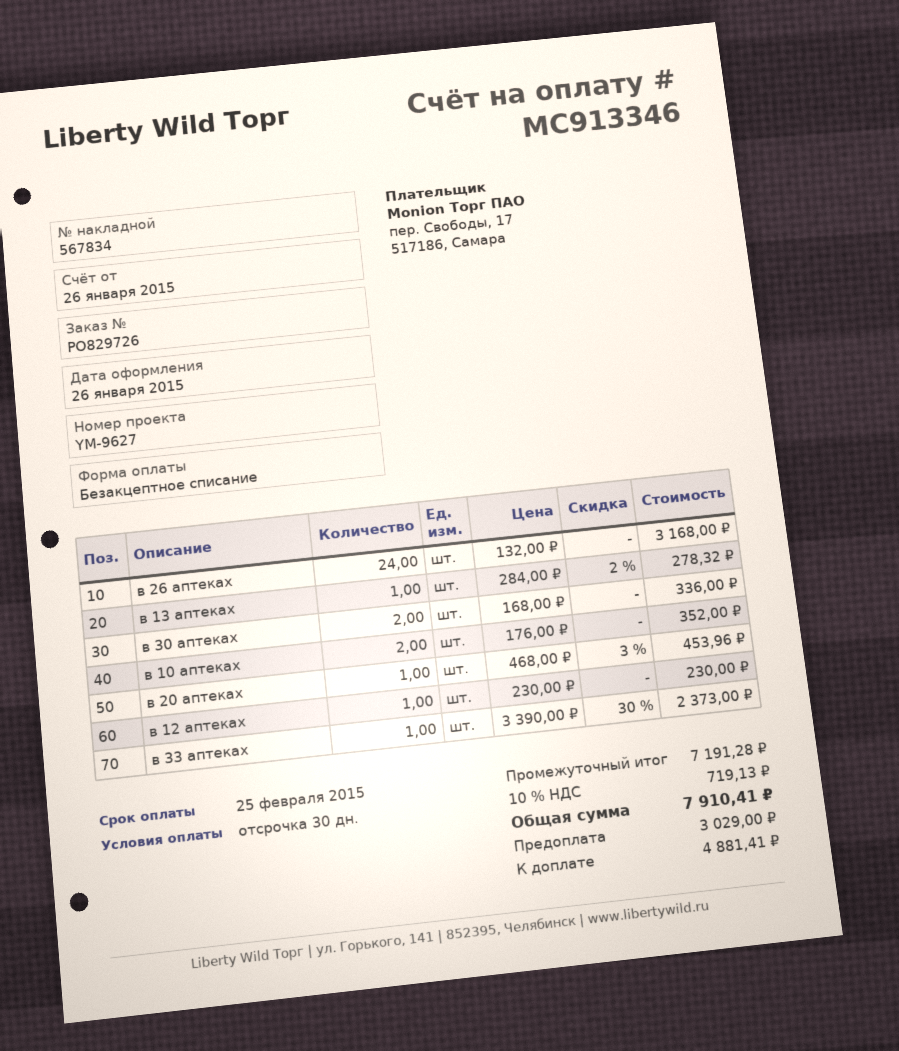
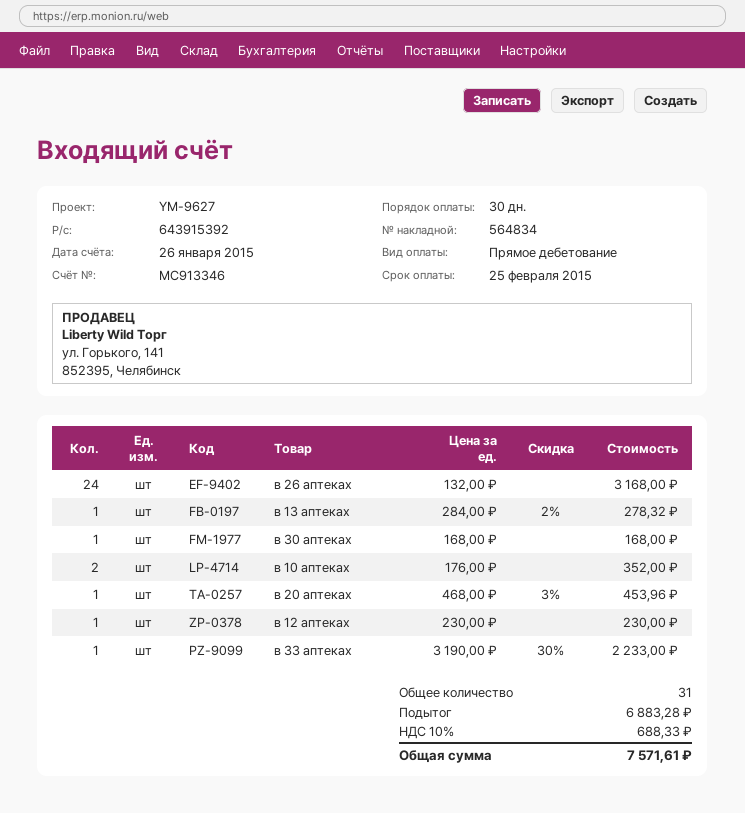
delivery note number: 567834 -> 564834
в 30 аптеках: 2 x 168.00 = 336.00 -> 1 x 168.00 = 168.00
в 33 аптеках: 1 x 3390.00 - 30% = 2373.00 -> 1 x 3190.00 - 30% = 2233.00
subtotal: 7191.28 -> 6883.28
tax: 10% = 719.13 -> 10% = 688.33
total: 7910.41 -> 7571.61

